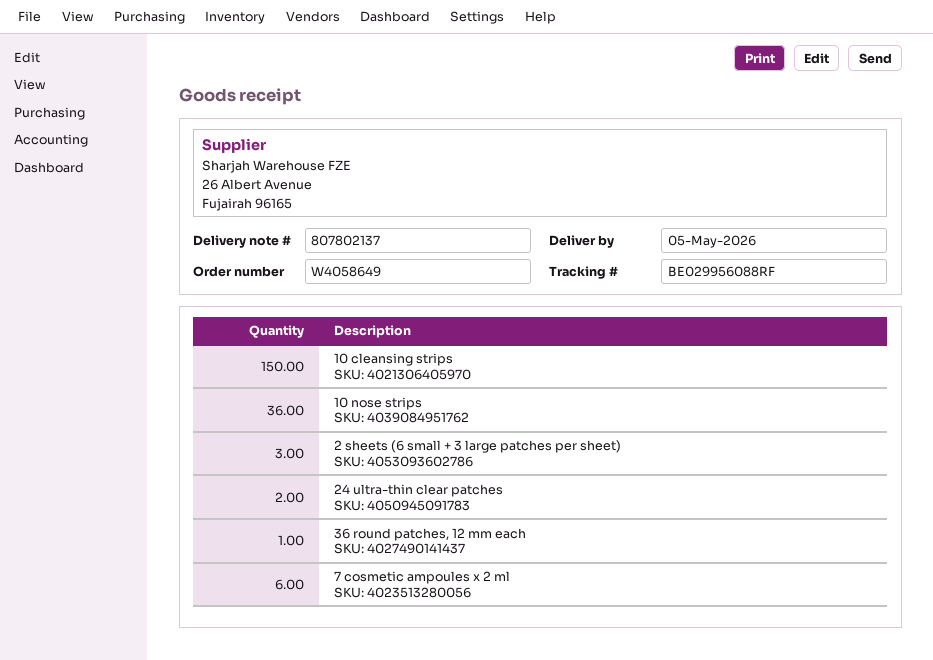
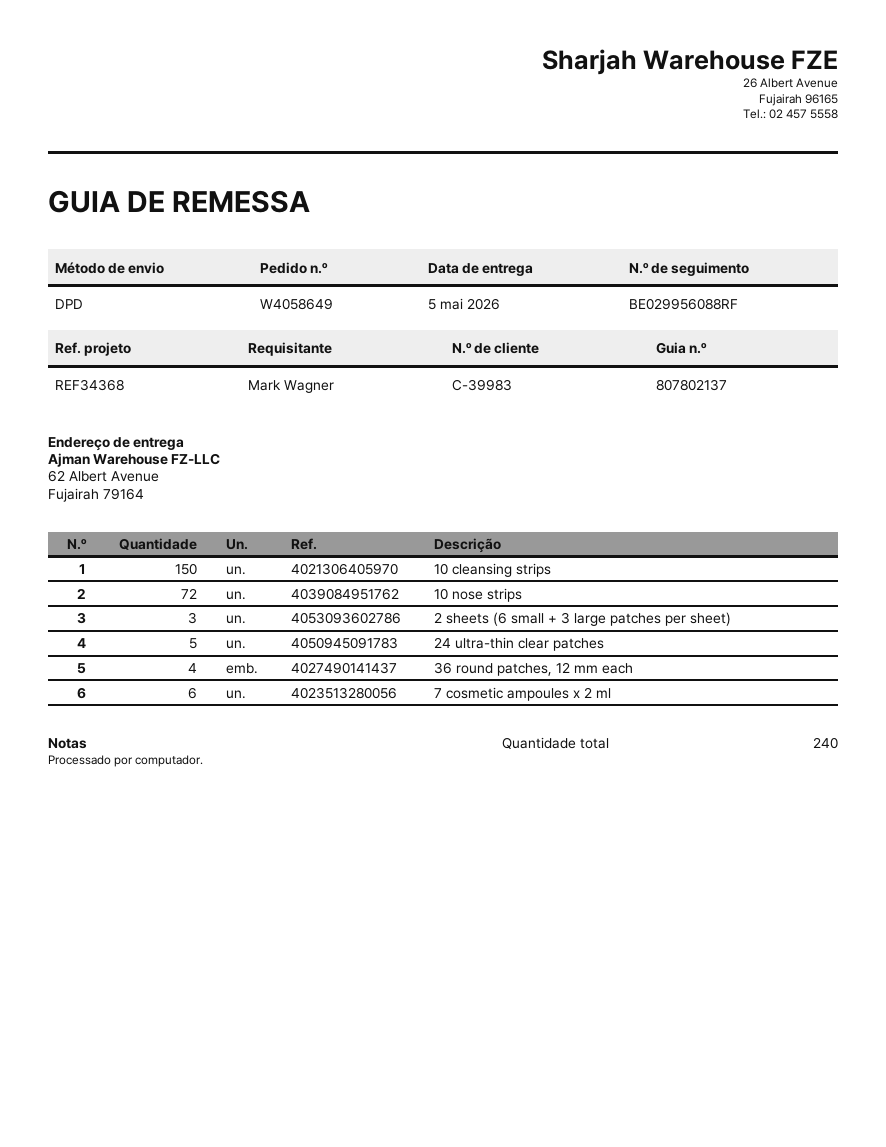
10 nose strips: 36 -> 72
24 ultra-thin clear patches: 2 -> 5
36 round patches, 12 mm each: 1 -> 4

